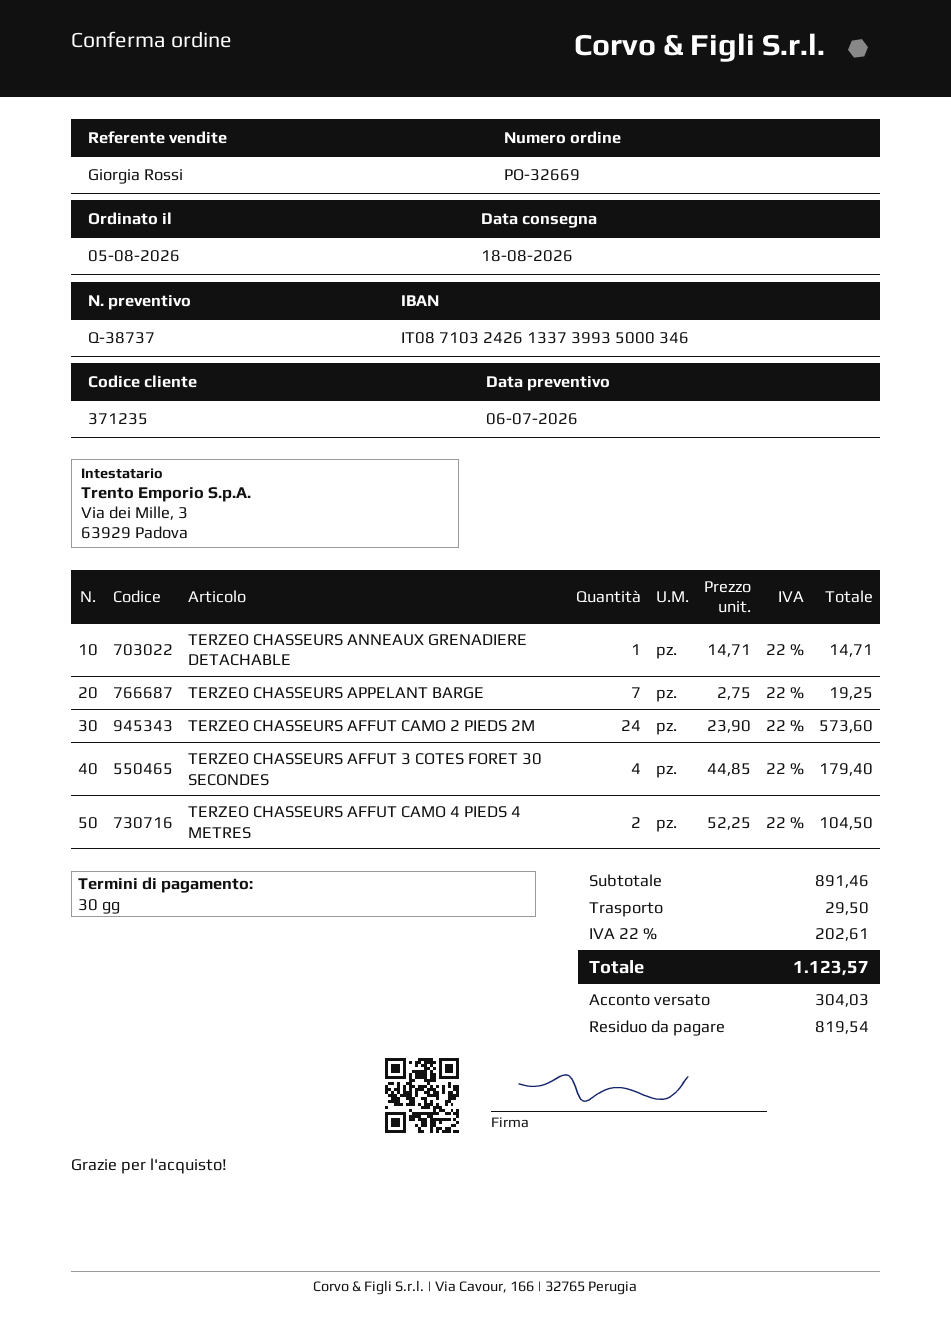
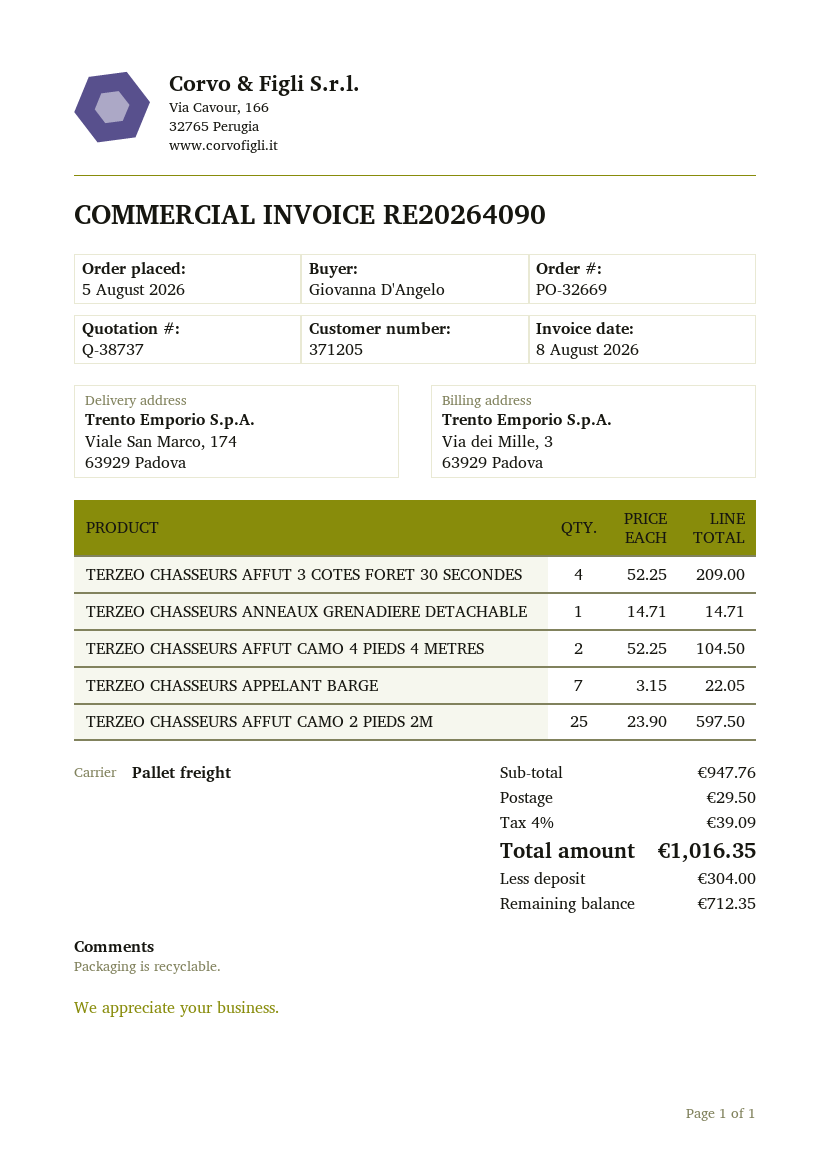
customer number: 371235 -> 371205
TERZEO CHASSEURS APPELANT BARGE: 7 x 2.75 = 19.25 -> 7 x 3.15 = 22.05
TERZEO CHASSEURS AFFUT CAMO 2 PIEDS 2M: 24 x 23.90 = 573.60 -> 25 x 23.90 = 597.50
TERZEO CHASSEURS AFFUT 3 COTES FORET 30 SECONDES: 4 x 44.85 = 179.40 -> 4 x 52.25 = 209.00
subtotal: 891.46 -> 947.76
tax: 22% = 202.61 -> 4% = 39.09
total: 1123.57 -> 1016.35
deposit: 304.03 -> 304.00
balance: 819.54 -> 712.35

